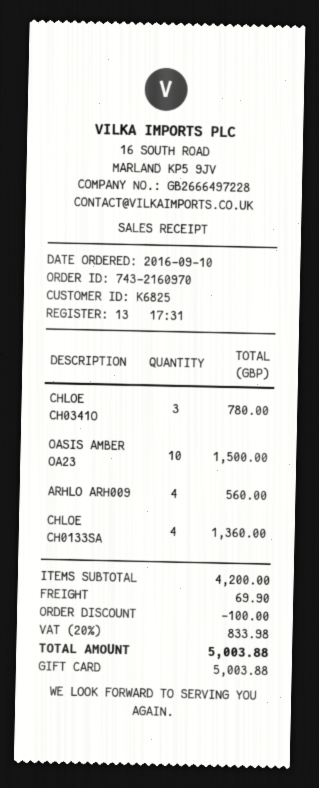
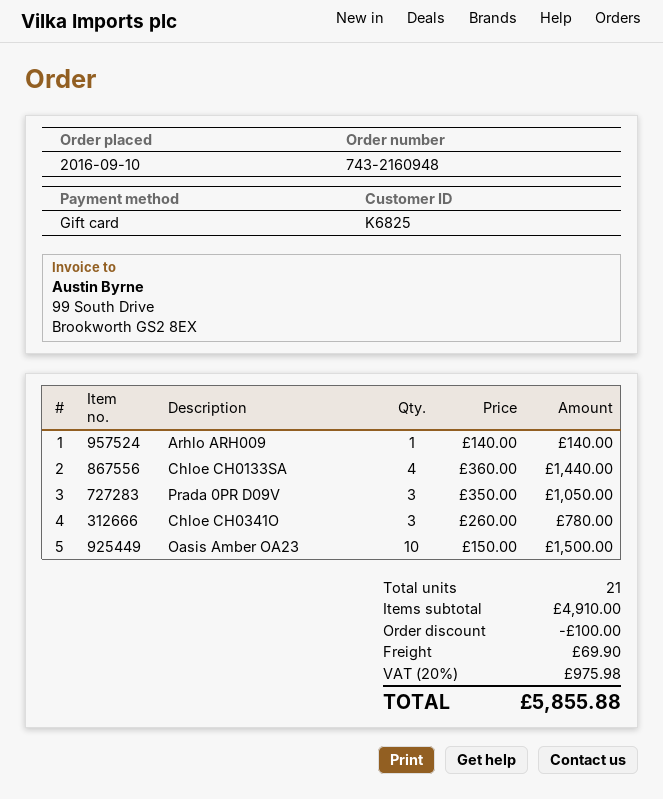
order number: 743-2160970 -> 743-2160948
ARHLO ARH009: 4 for 560.00 -> 1 for 140.00
CHLOE CH0133SA: 4 for 1360.00 -> 4 for 1440.00
Prada 0PR D09V: none -> 3 for 1050.00
subtotal: 4200.00 -> 4910.00
tax: 20% = 833.98 -> 20% = 975.98
total: 5003.88 -> 5855.88

